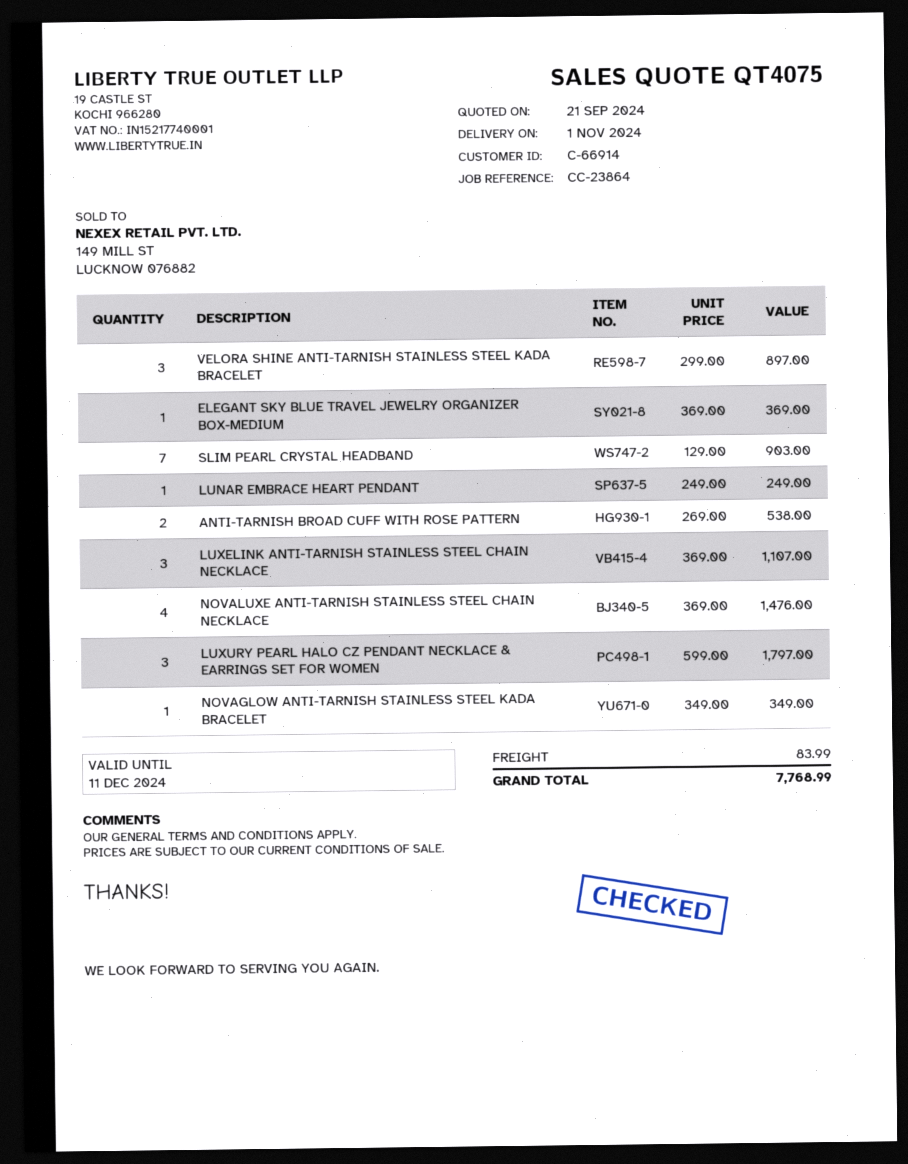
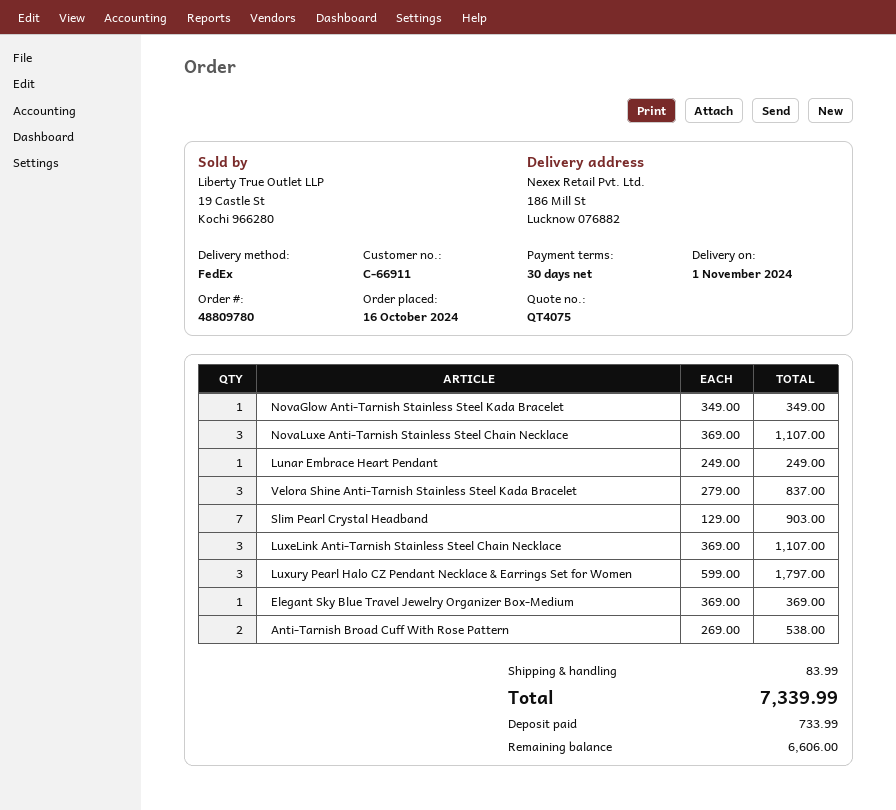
customer number: C-66914 -> C-66911
VELORA SHINE ANTI-TARNISH STAINLESS STEEL KADA BRACELET: 3 x 299.00 = 897.00 -> 3 x 279.00 = 837.00
NOVALUXE ANTI-TARNISH STAINLESS STEEL CHAIN NECKLACE: 4 x 369.00 = 1476.00 -> 3 x 369.00 = 1107.00
total: 7768.99 -> 7339.99

